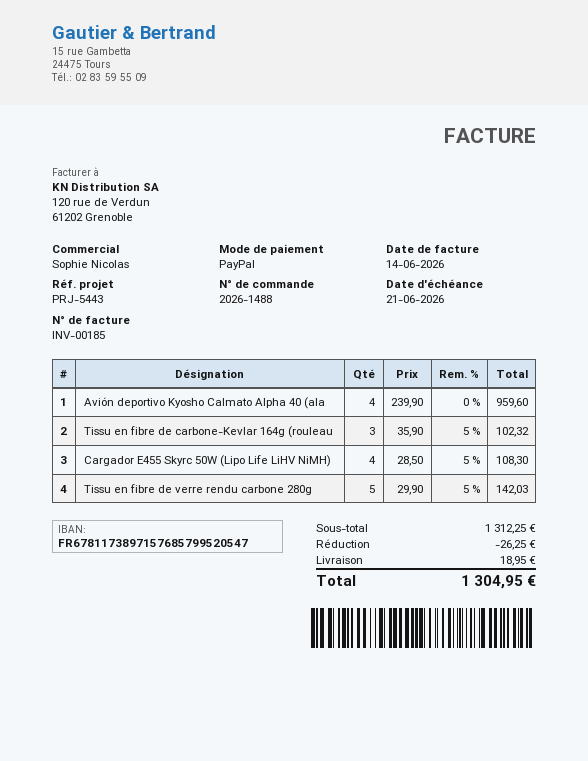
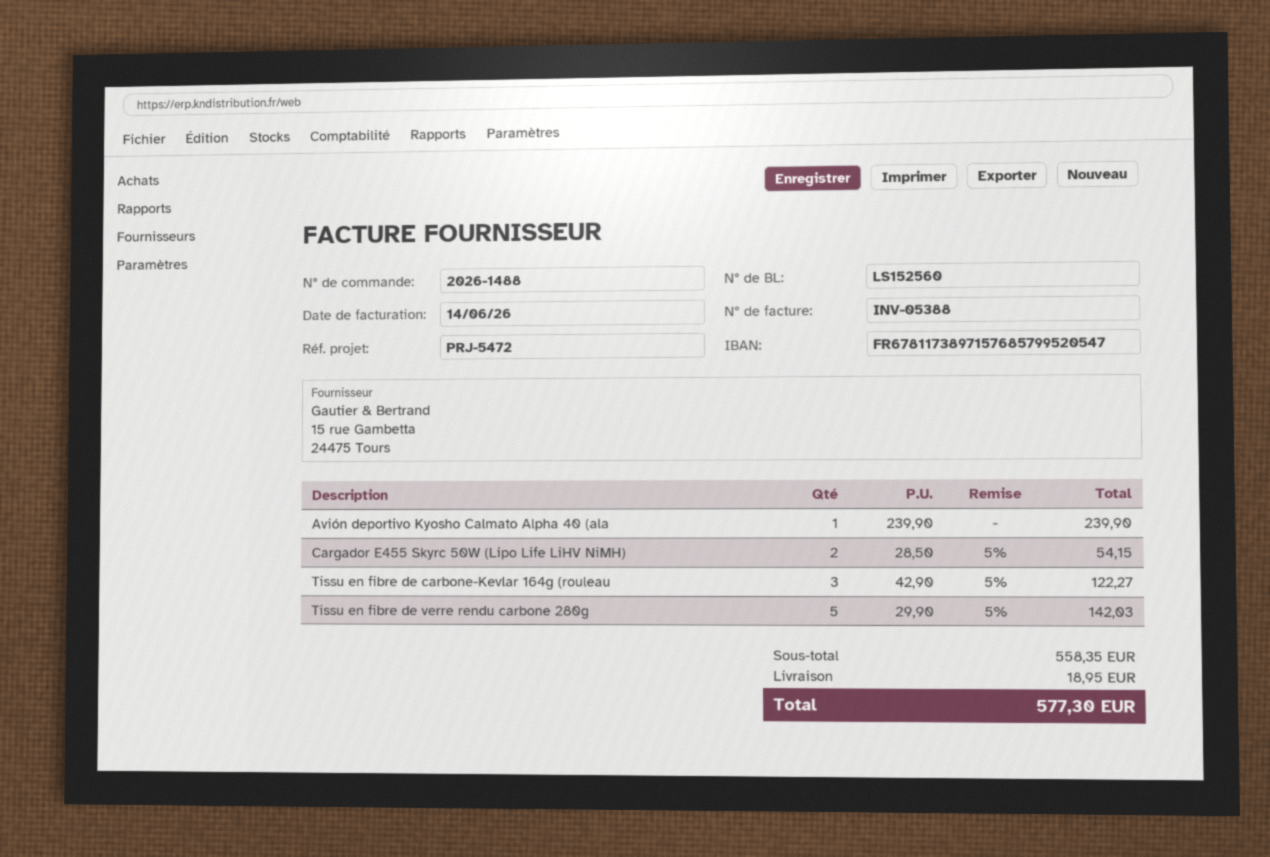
invoice number: INV-00185 -> INV-05388
reference: PRJ-5443 -> PRJ-5472
Avión deportivo Kyosho Calmato Alpha 40 (ala: 4 x 239.90 = 959.60 -> 1 x 239.90 = 239.90
Tissu en fibre de carbone-Kevlar 164g (rouleau: 3 x 35.90 - 5% = 102.32 -> 3 x 42.90 - 5% = 122.27
Cargador E455 Skyrc 50W (Lipo Life LiHV NiMH): 4 x 28.50 - 5% = 108.30 -> 2 x 28.50 - 5% = 54.15
subtotal: 1312.25 -> 558.35
discount: 26.25 -> none
total: 1304.95 -> 577.30

